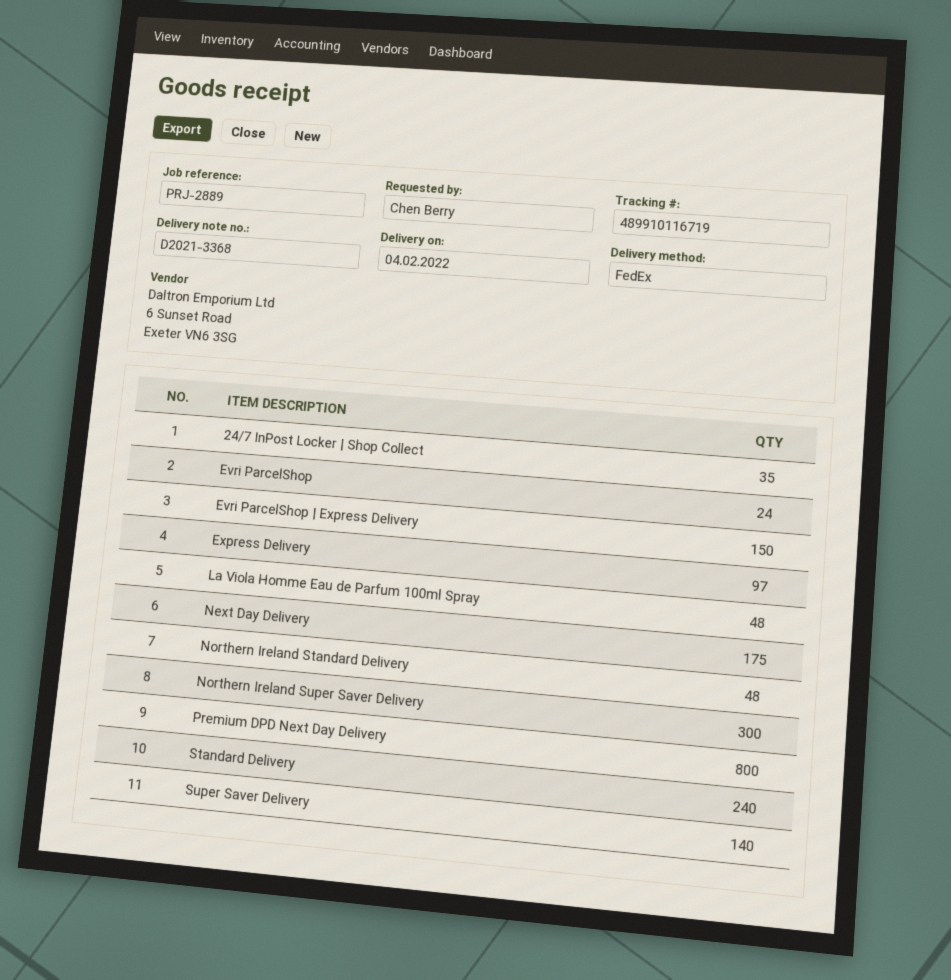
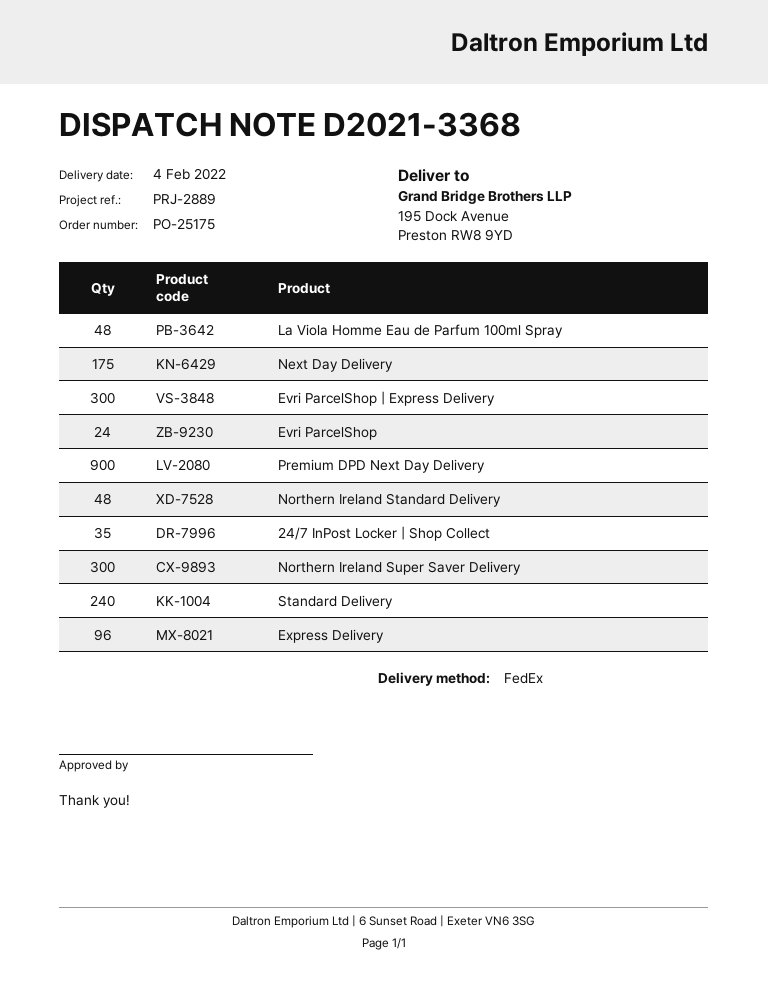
Evri ParcelShop | Express Delivery: 150 -> 300
Express Delivery: 97 -> 96
Premium DPD Next Day Delivery: 800 -> 900
Super Saver Delivery: 140 -> none

